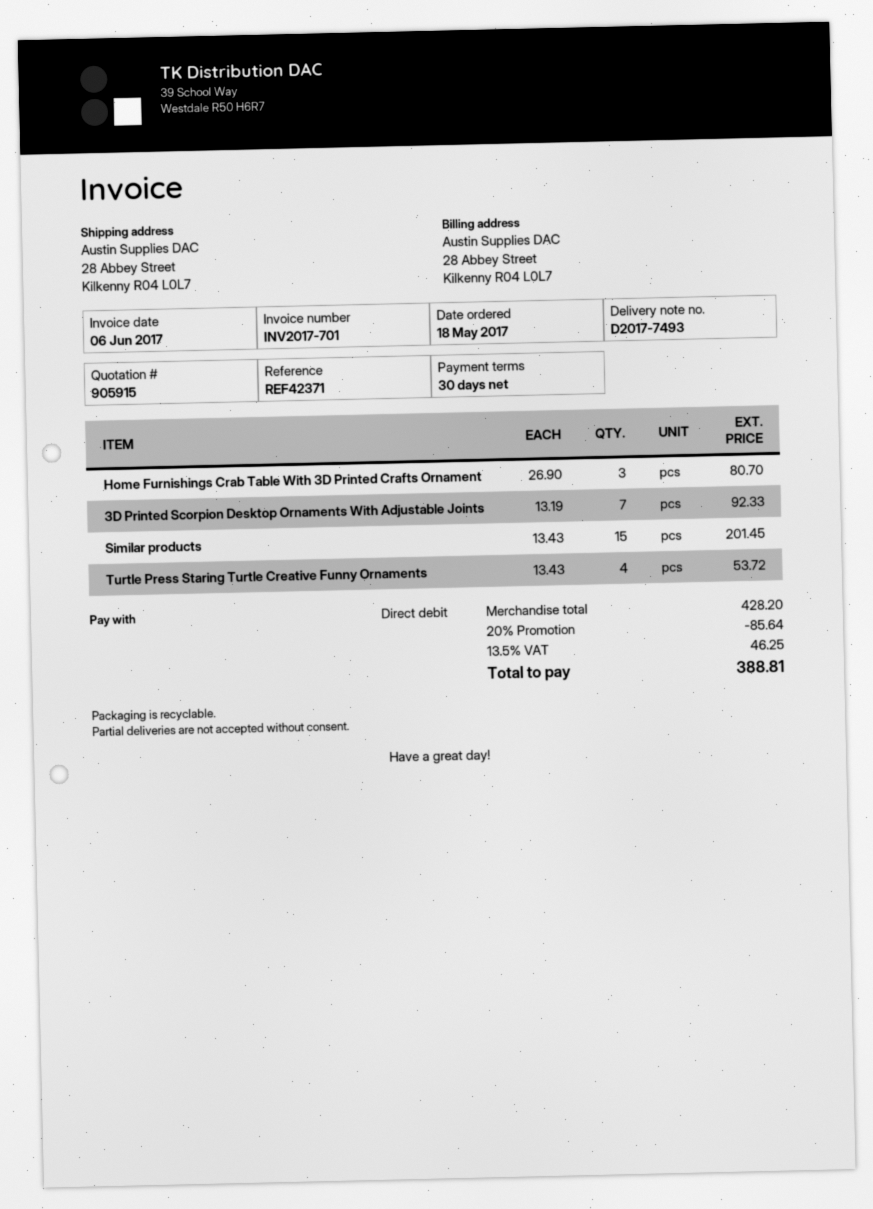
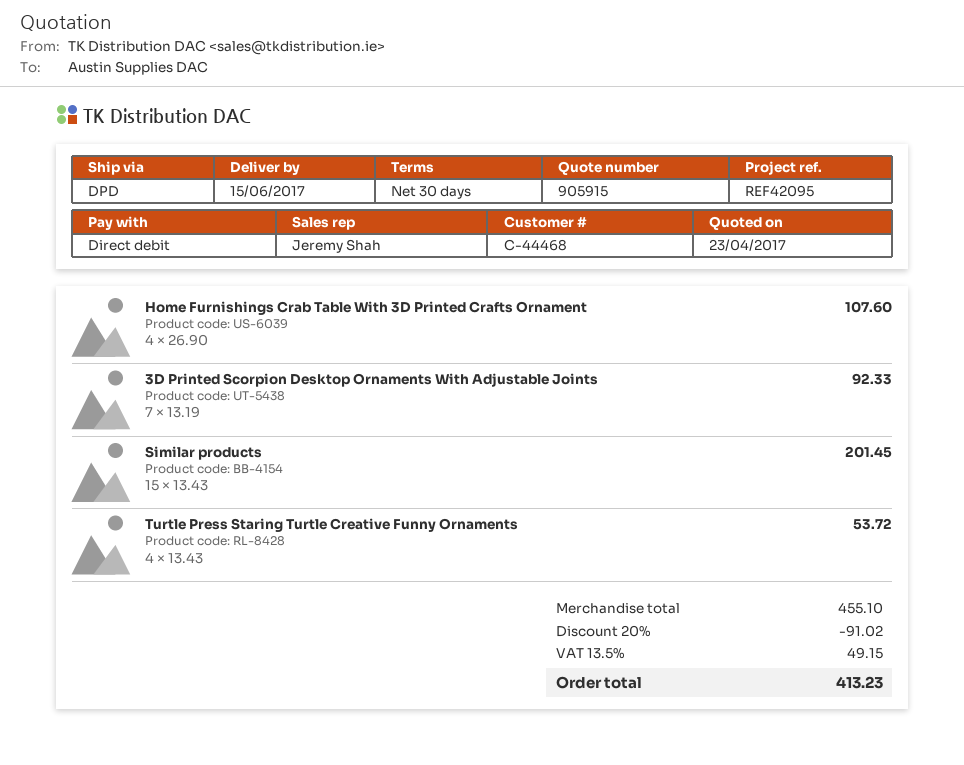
reference: REF42371 -> REF42095
Home Furnishings Crab Table With 3D Printed Crafts Ornament: 3 x 26.90 = 80.70 -> 4 x 26.90 = 107.60
subtotal: 428.20 -> 455.10
discount: 20% = 85.64 -> 20% = 91.02
tax: 13.5% = 46.25 -> 13.5% = 49.15
total: 388.81 -> 413.23

